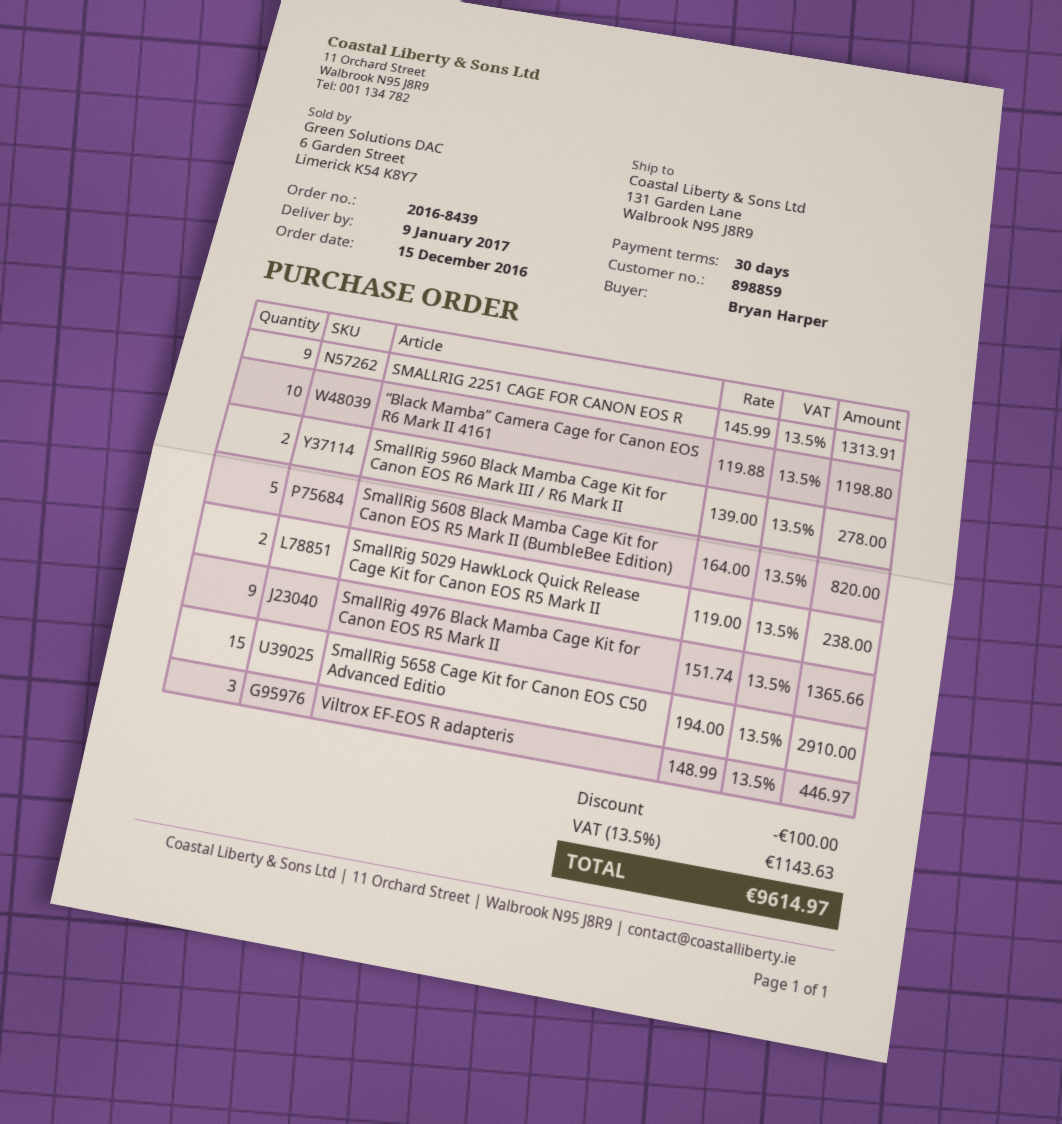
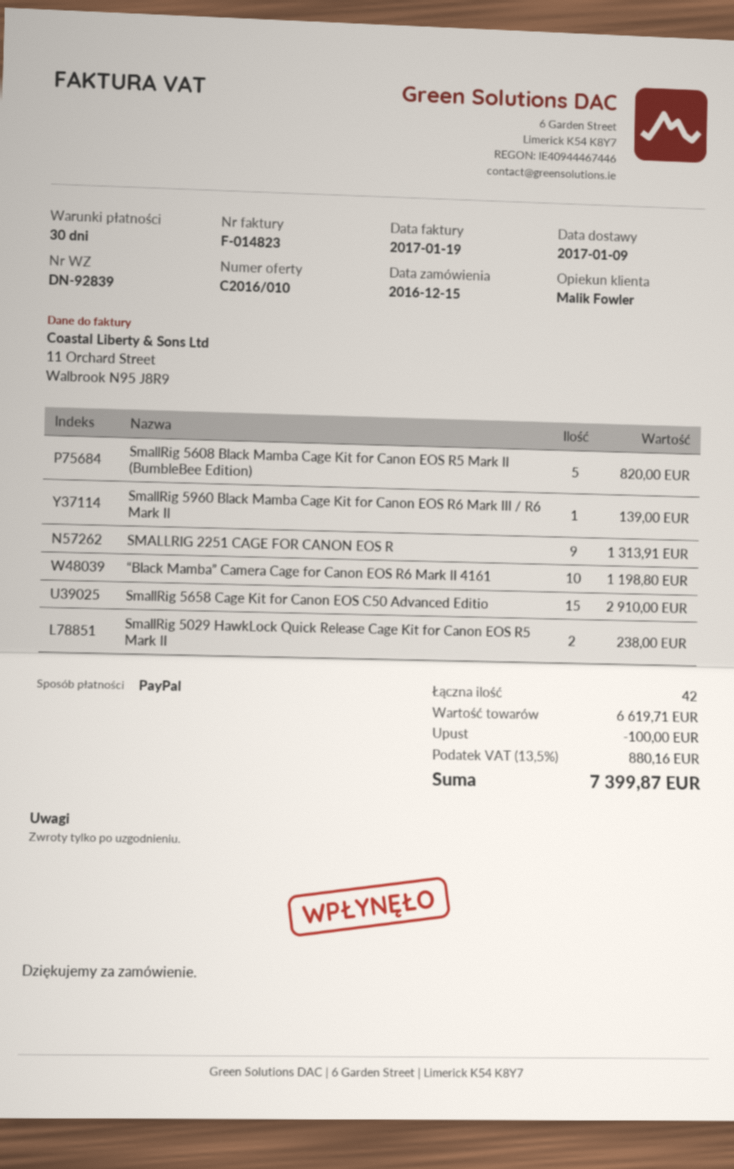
SmallRig 5960 Black Mamba Cage Kit for Canon EOS R6 Mark III / R6 Mark II: 2 for 278.00 -> 1 for 139.00
SmallRig 4976 Black Mamba Cage Kit for Canon EOS R5 Mark II: 9 for 1365.66 -> none
Viltrox EF-EOS R adapteris: 3 for 446.97 -> none
tax: 13.5% = 1143.63 -> 13.5% = 880.16
total: 9614.97 -> 7399.87

